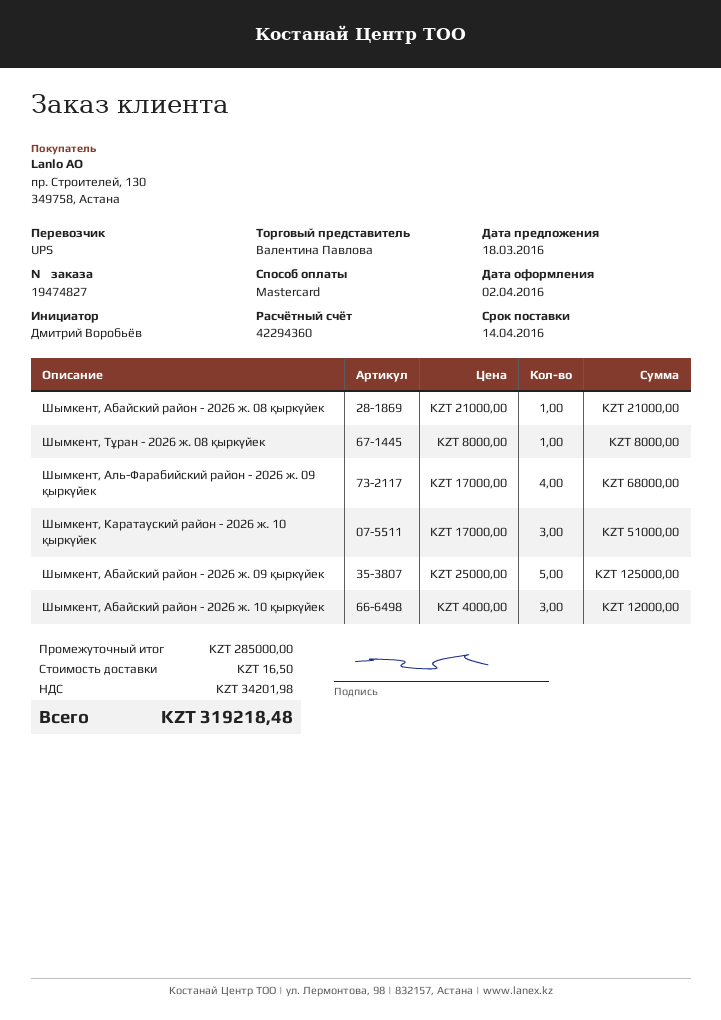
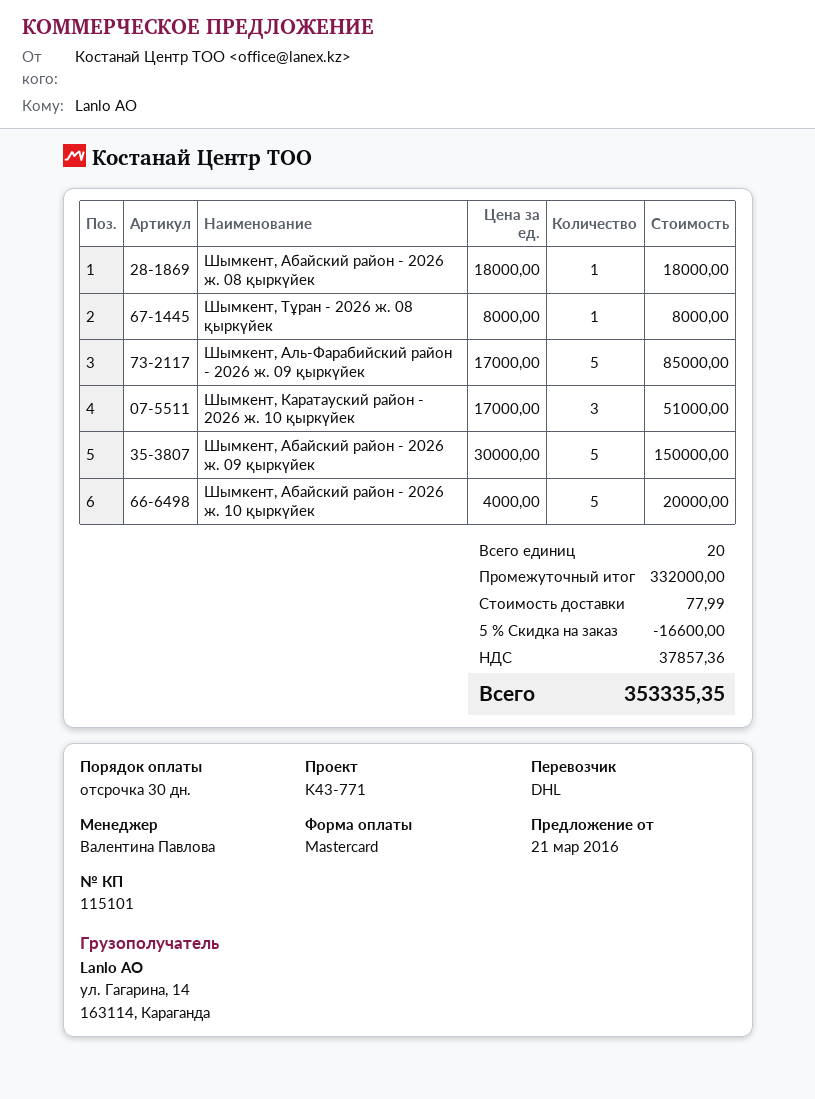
quote date: 2016-03-18 -> 2016-03-21
shipping method: UPS -> DHL
Шымкент, Абайский район - 2026 ж. 08 қыркүйек: 1 x 21000.00 = 21000.00 -> 1 x 18000.00 = 18000.00
Шымкент, Аль-Фарабийский район - 2026 ж. 09 қыркүйек: 4 x 17000.00 = 68000.00 -> 5 x 17000.00 = 85000.00
Шымкент, Абайский район - 2026 ж. 09 қыркүйек: 5 x 25000.00 = 125000.00 -> 5 x 30000.00 = 150000.00
Шымкент, Абайский район - 2026 ж. 10 қыркүйек: 3 x 4000.00 = 12000.00 -> 5 x 4000.00 = 20000.00
subtotal: 285000.00 -> 332000.00
discount: none -> 5% = 16600.00
shipping: 16.50 -> 77.99
tax: 34201.98 -> 37857.36
total: 319218.48 -> 353335.35

